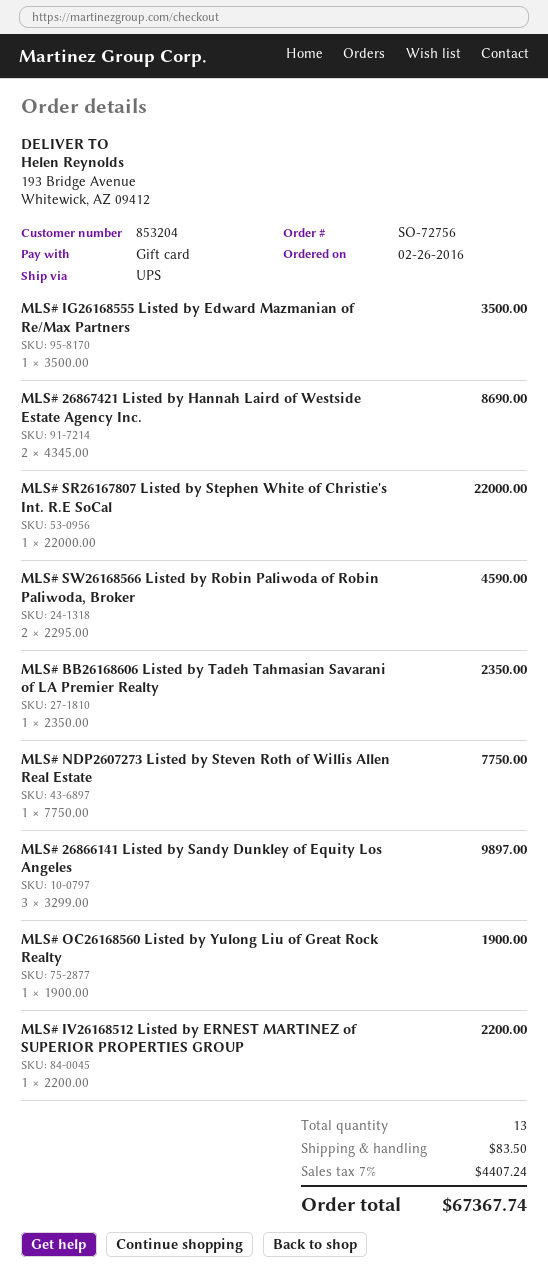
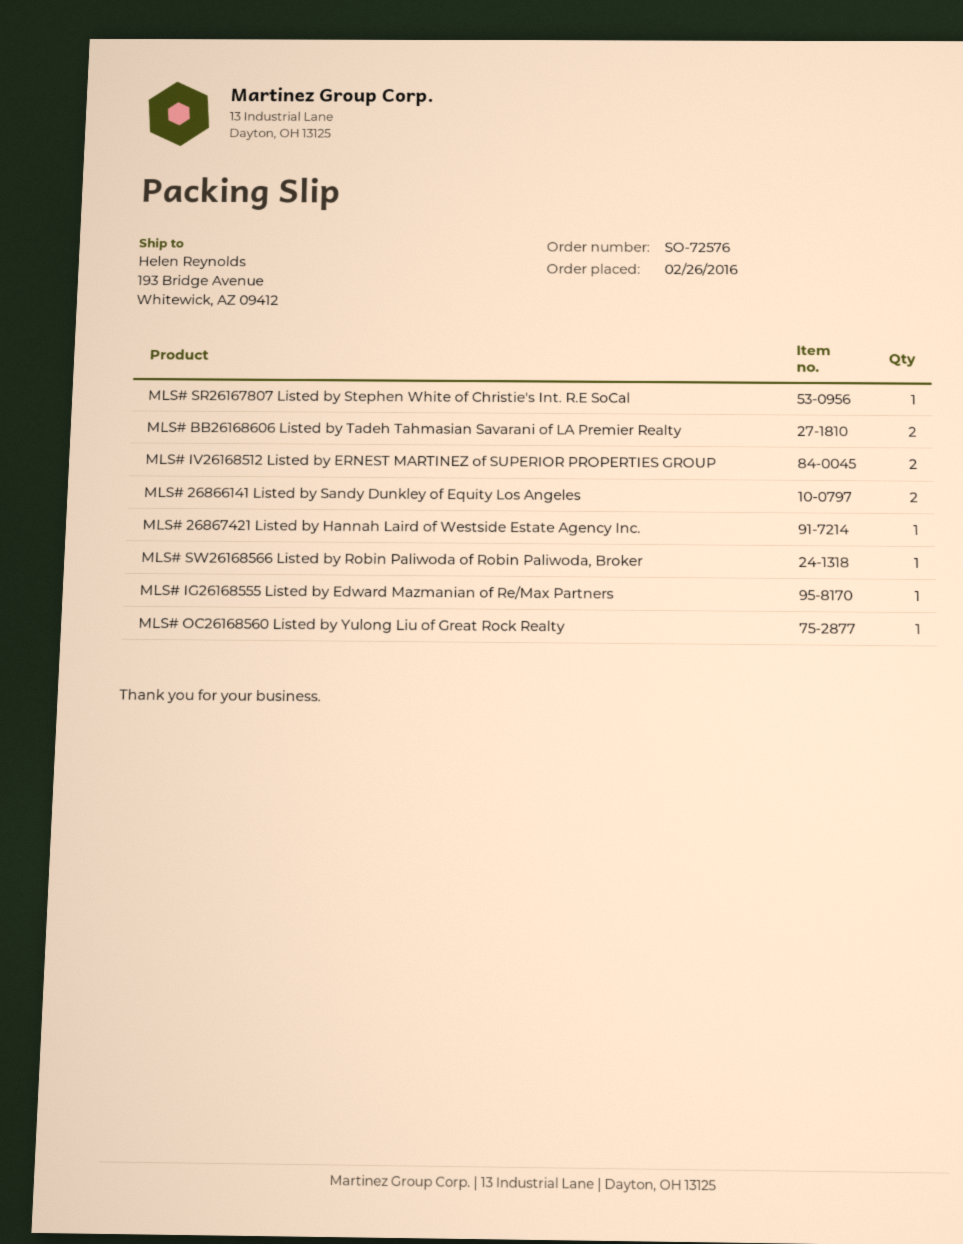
order number: SO-72756 -> SO-72576
MLS# 26867421 Listed by Hannah Laird of Westside Estate Agency Inc.: 2 -> 1
MLS# SW26168566 Listed by Robin Paliwoda of Robin Paliwoda, Broker: 2 -> 1
MLS# BB26168606 Listed by Tadeh Tahmasian Savarani of LA Premier Realty: 1 -> 2
MLS# NDP2607273 Listed by Steven Roth of Willis Allen Real Estate: 1 -> none
MLS# 26866141 Listed by Sandy Dunkley of Equity Los Angeles: 3 -> 2
MLS# IV26168512 Listed by ERNEST MARTINEZ of SUPERIOR PROPERTIES GROUP: 1 -> 2

